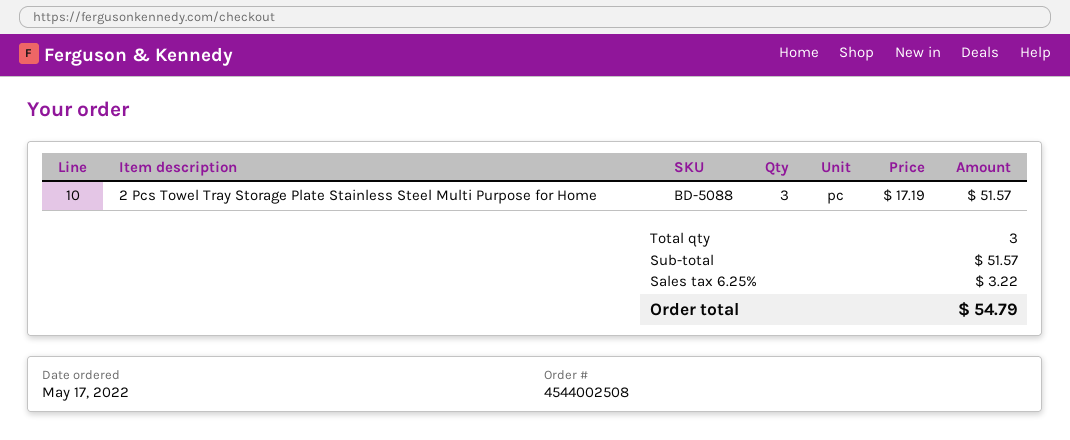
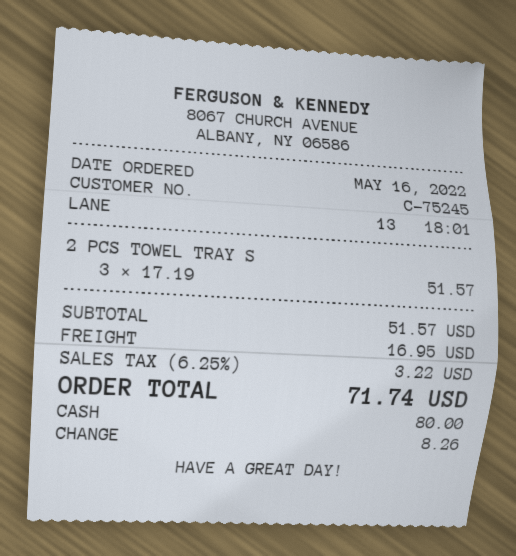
order date: 2022-05-17 -> 2022-05-16
shipping: none -> 16.95
total: 54.79 -> 71.74

